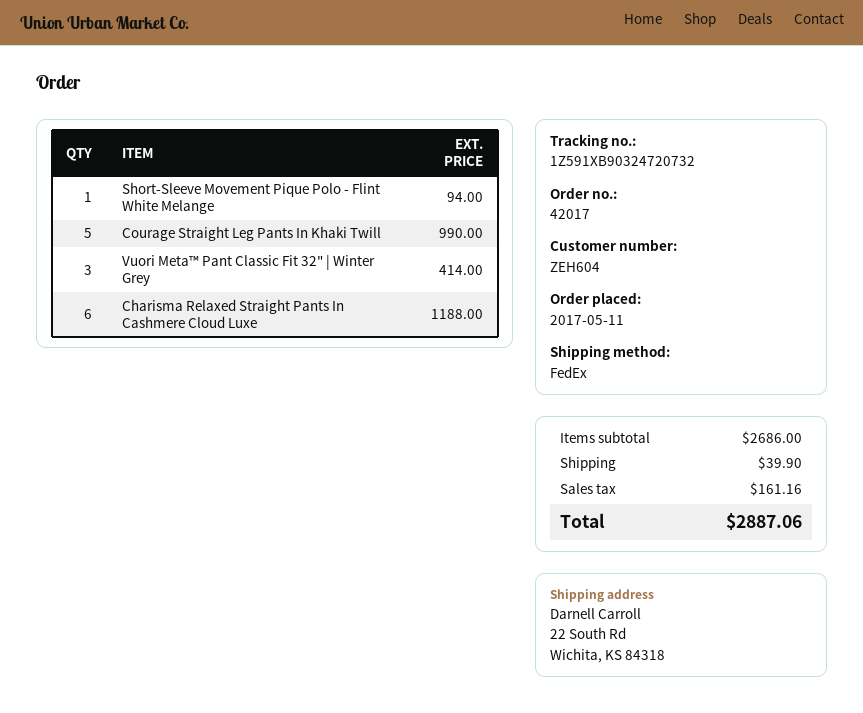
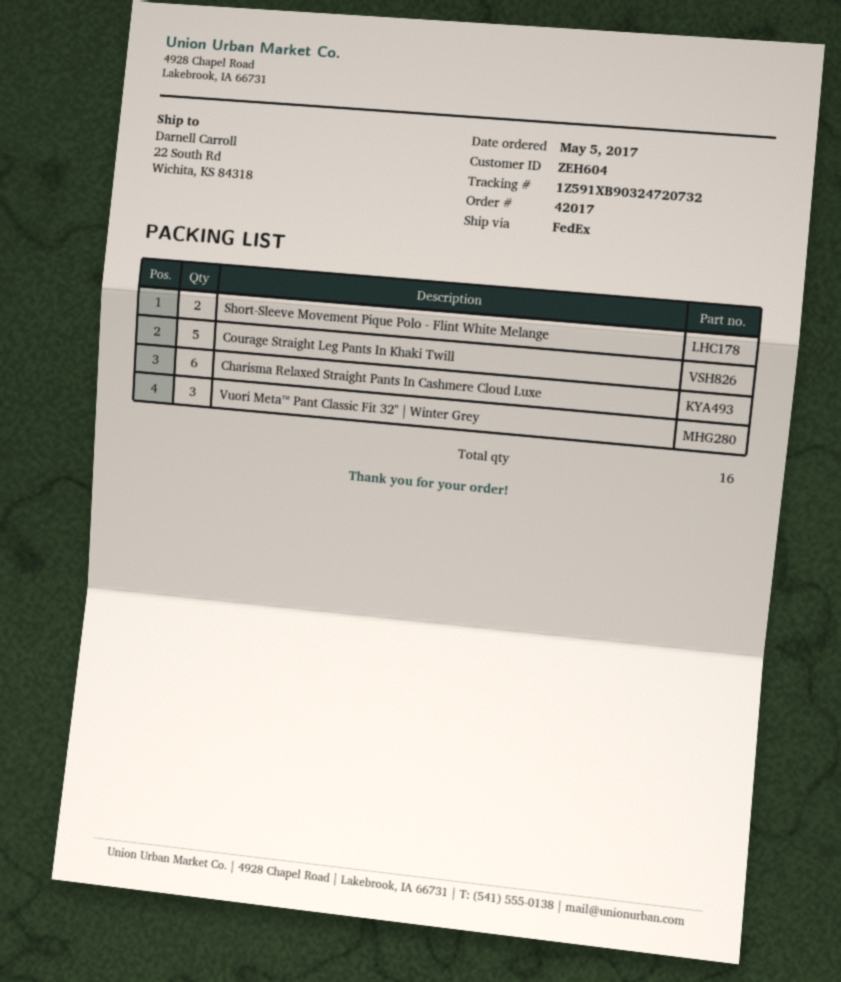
order date: 2017-05-11 -> 2017-05-05
Short-Sleeve Movement Pique Polo - Flint White Melange: 1 -> 2

